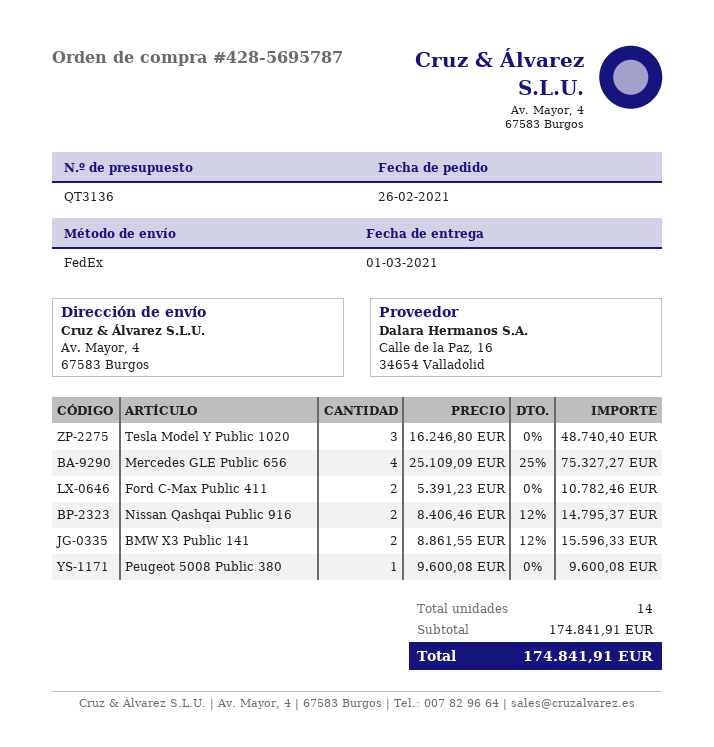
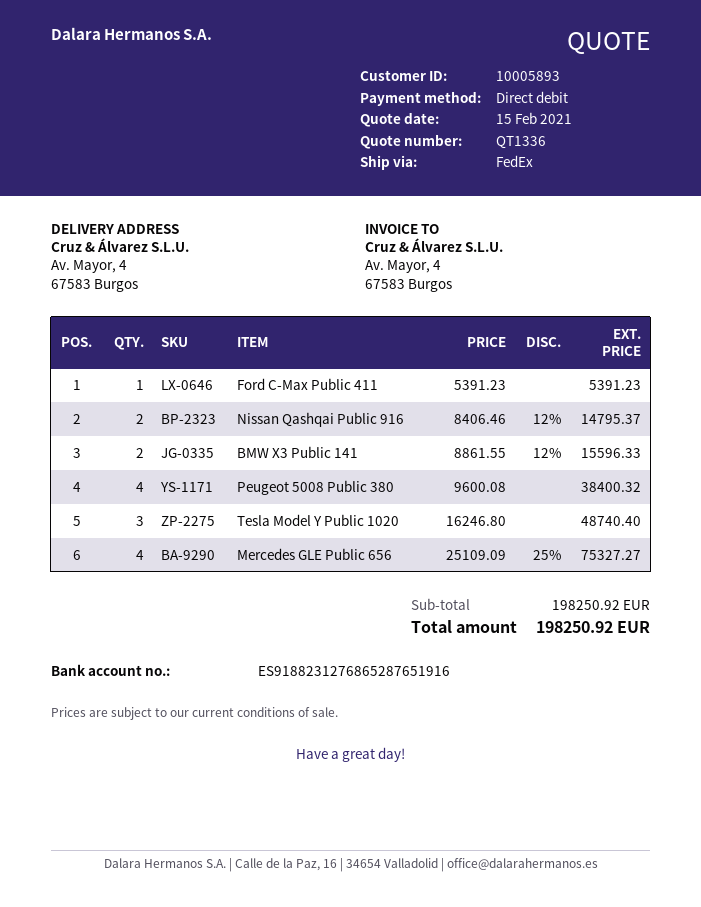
quote number: QT3136 -> QT1336
Ford C-Max Public 411: 2 x 5391.23 = 10782.46 -> 1 x 5391.23 = 5391.23
Peugeot 5008 Public 380: 1 x 9600.08 = 9600.08 -> 4 x 9600.08 = 38400.32
subtotal: 174841.91 -> 198250.92
total: 174841.91 -> 198250.92

